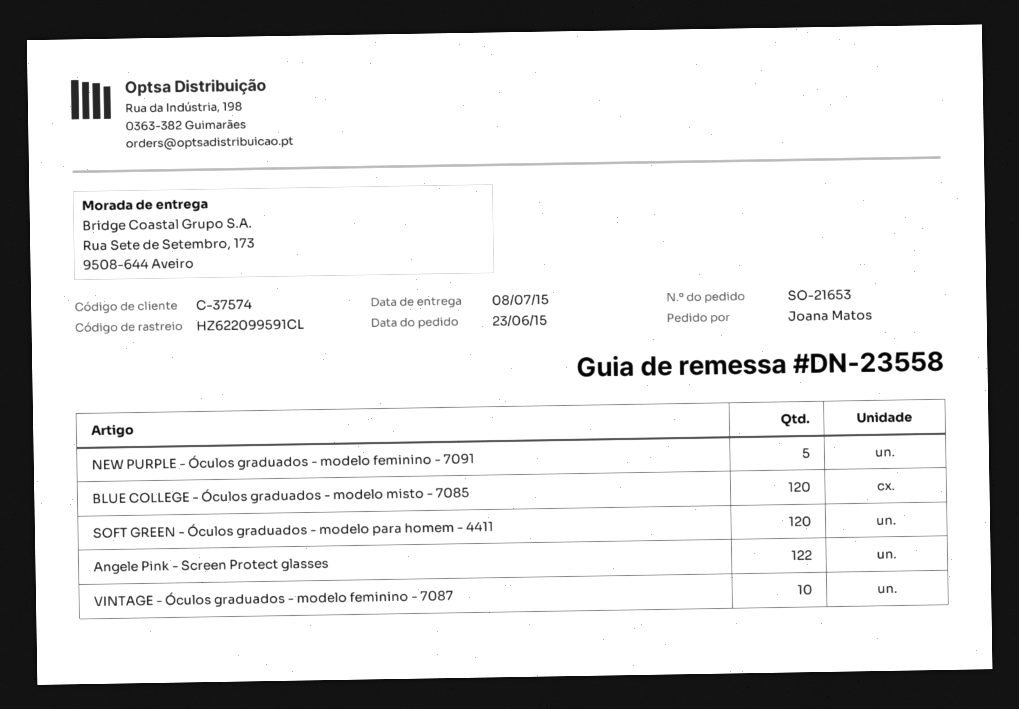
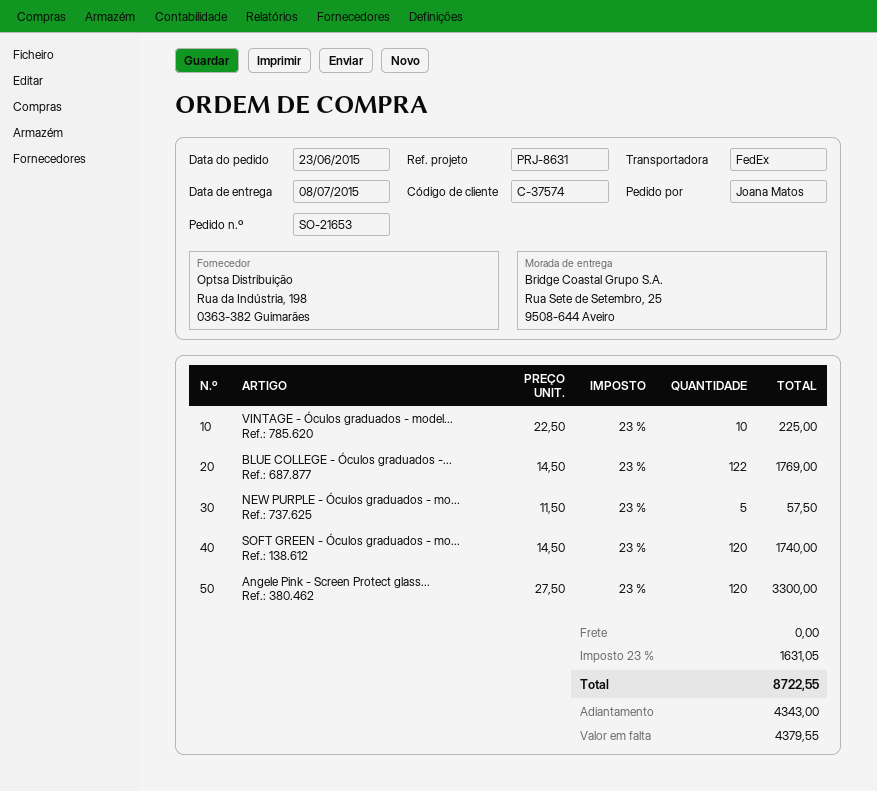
ship to: Rua Sete de Setembro, 173, 9508-644 Aveiro -> Rua Sete de Setembro, 25, 9508-644 Aveiro
BLUE COLLEGE - Óculos graduados - modelo misto - 7085: 120 -> 122
Angele Pink - Screen Protect glasses: 122 -> 120

